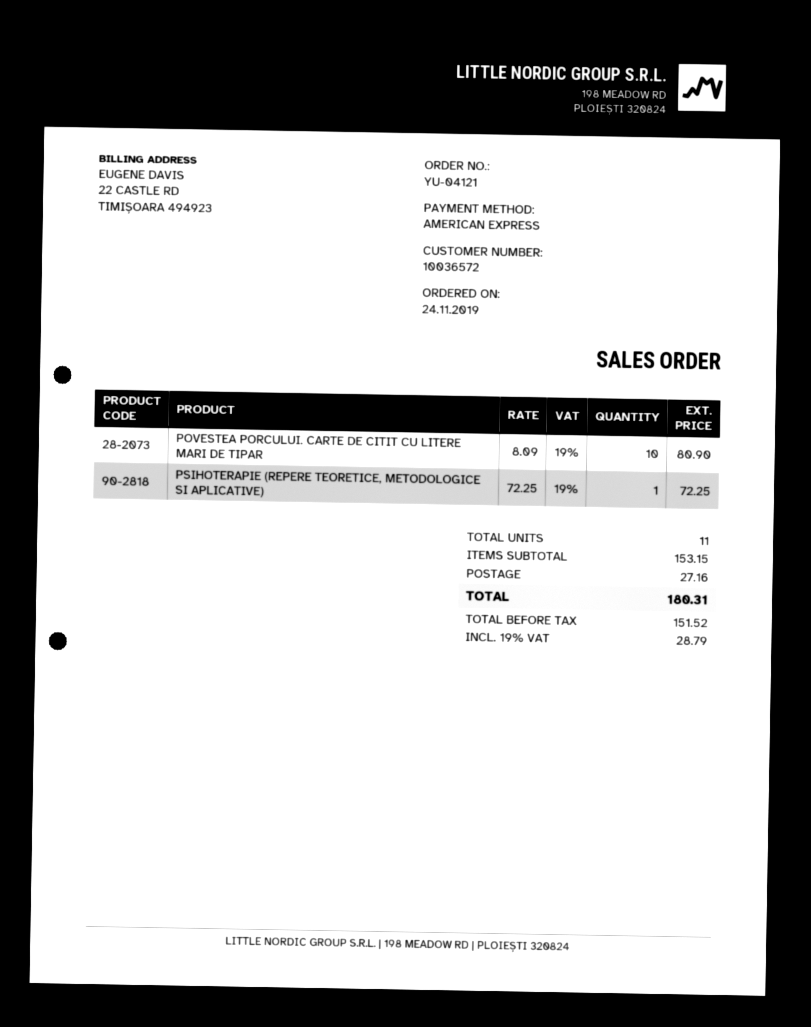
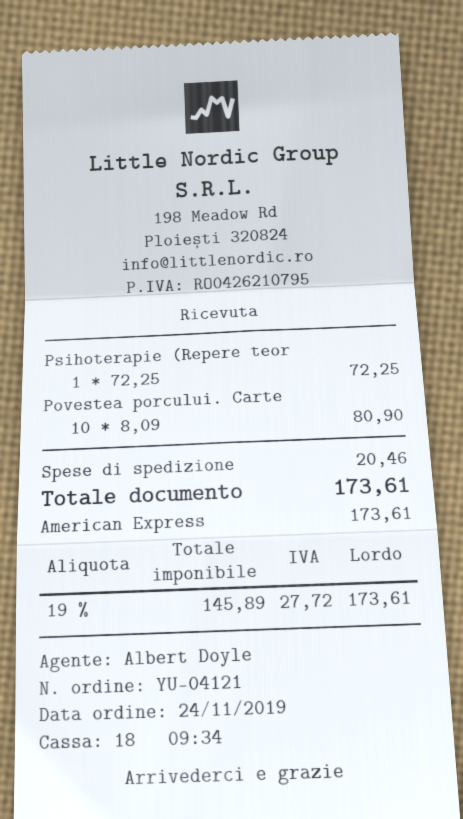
shipping: 27.16 -> 20.46
net: 151.52 -> 145.89
tax: 19% = 28.79 -> 19% = 27.72
total: 180.31 -> 173.61

